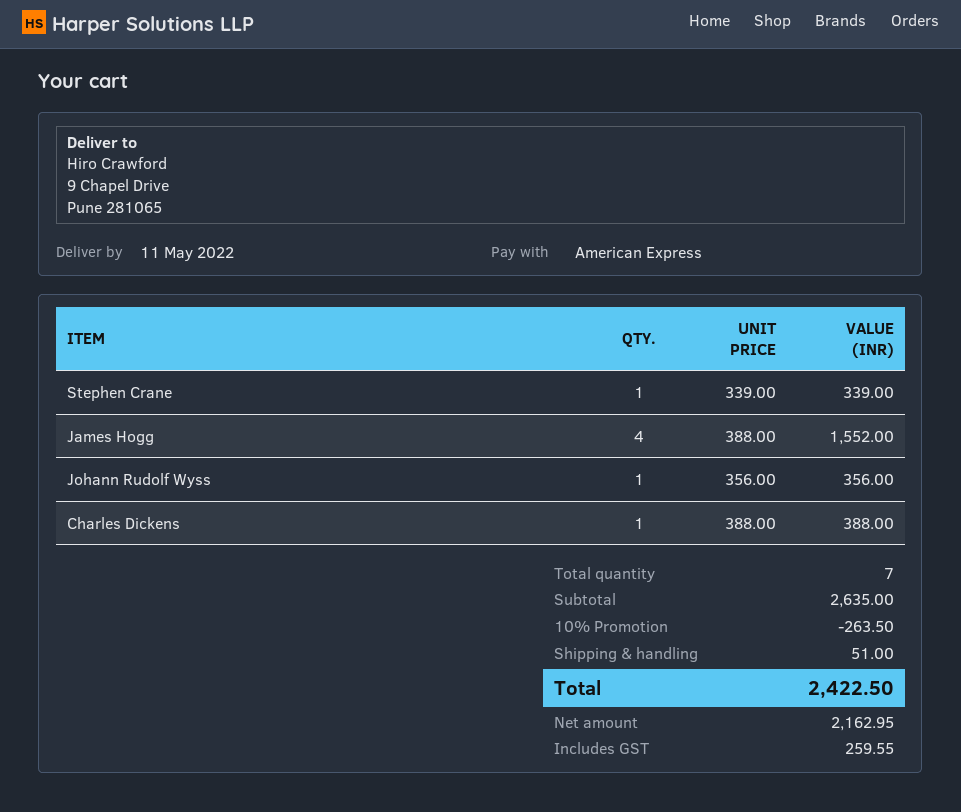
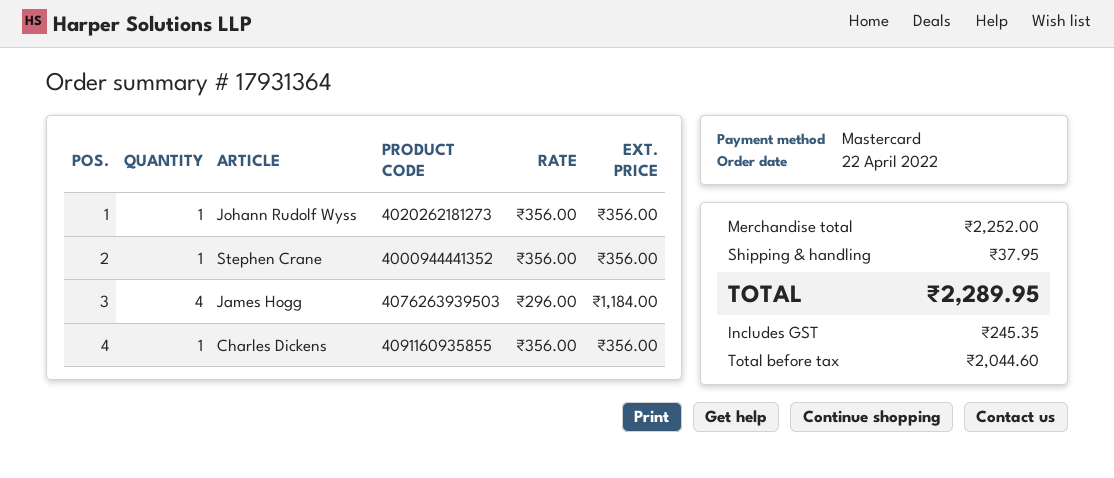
payment method: American Express -> Mastercard
Stephen Crane: 1 x 339.00 = 339.00 -> 1 x 356.00 = 356.00
James Hogg: 4 x 388.00 = 1552.00 -> 4 x 296.00 = 1184.00
Charles Dickens: 1 x 388.00 = 388.00 -> 1 x 356.00 = 356.00
subtotal: 2635.00 -> 2252.00
discount: 10% = 263.50 -> none
shipping: 51.00 -> 37.95
net: 2162.95 -> 2044.60
tax: 259.55 -> 245.35
total: 2422.50 -> 2289.95

